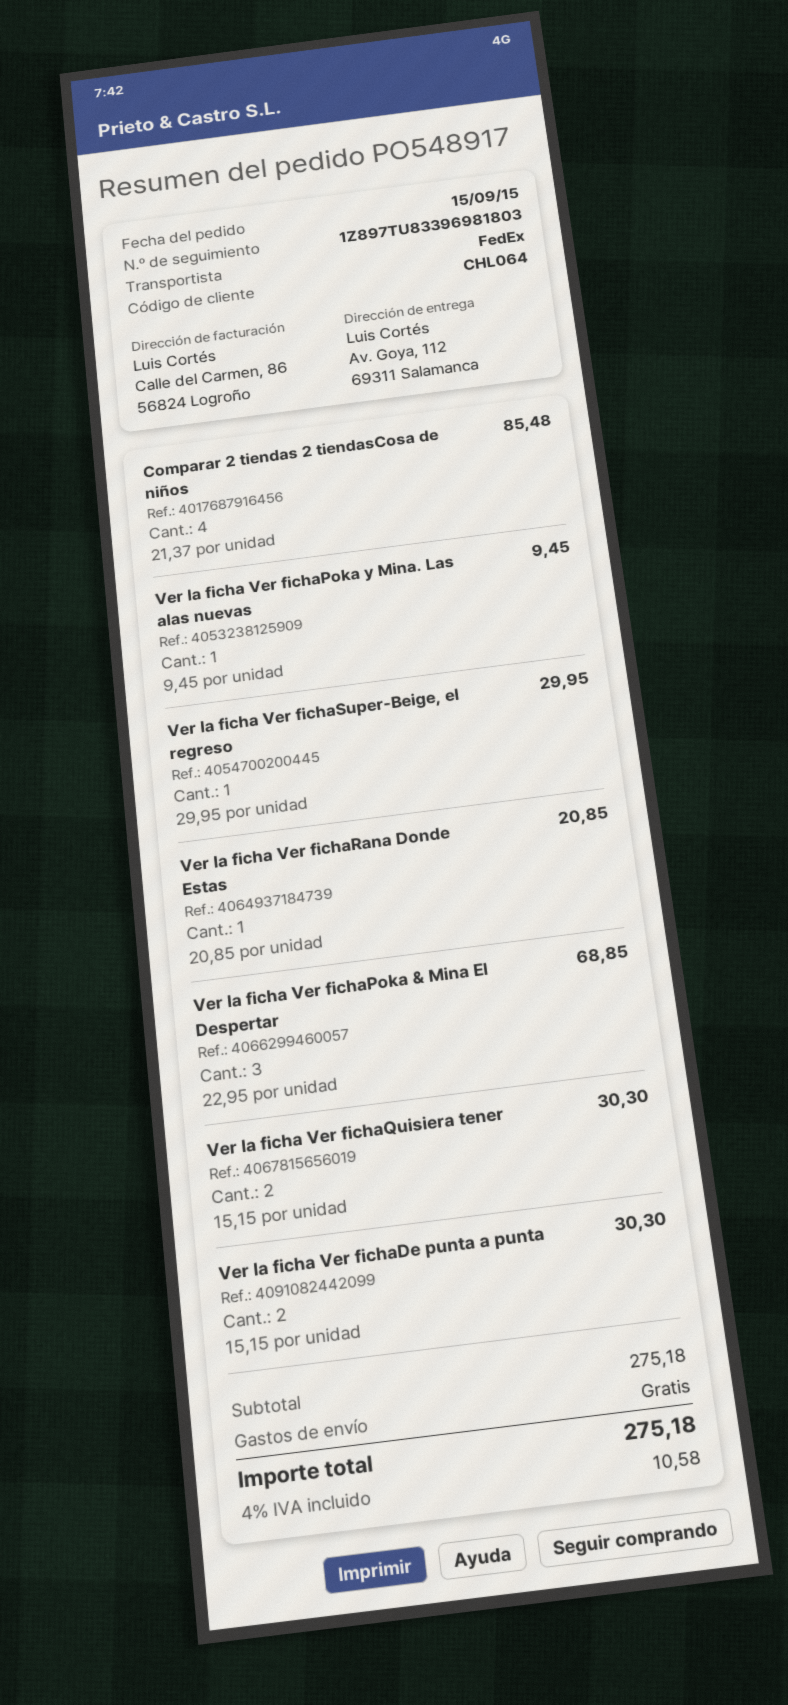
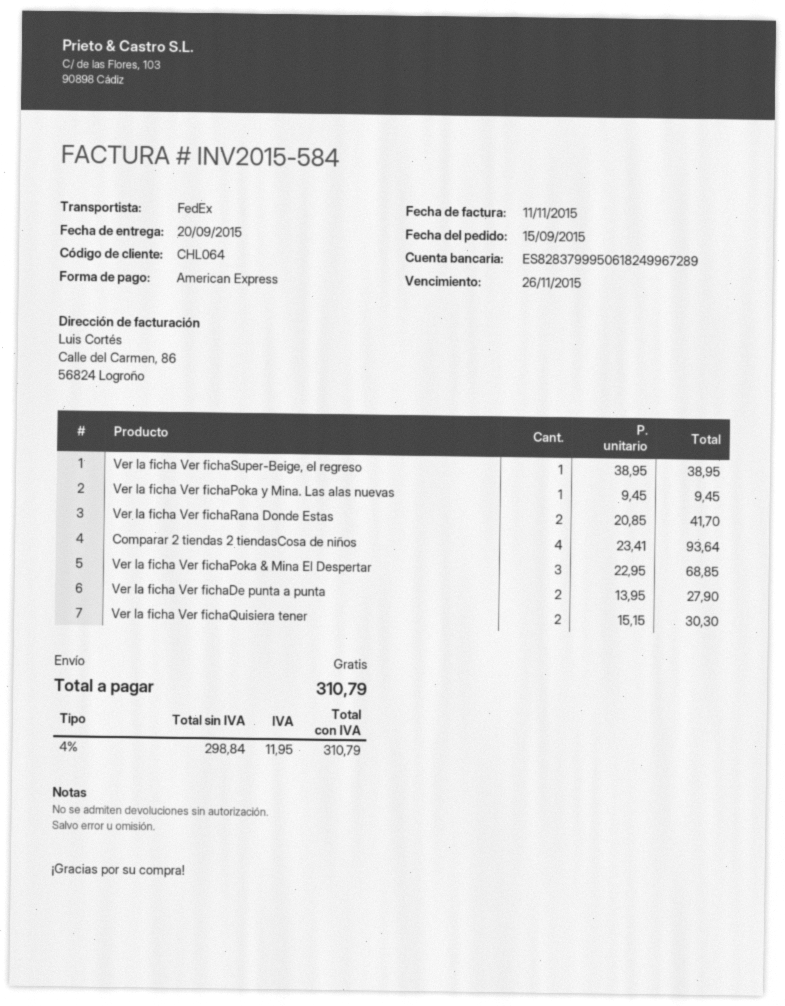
Comparar 2 tiendas 2 tiendasCosa de niños: 4 x 21.37 = 85.48 -> 4 x 23.41 = 93.64
Ver la ficha Ver fichaSuper-Beige, el regreso: 1 x 29.95 = 29.95 -> 1 x 38.95 = 38.95
Ver la ficha Ver fichaRana Donde Estas: 1 x 20.85 = 20.85 -> 2 x 20.85 = 41.70
Ver la ficha Ver fichaDe punta a punta: 2 x 15.15 = 30.30 -> 2 x 13.95 = 27.90
tax: 4% = 10.58 -> 4% = 11.95
total: 275.18 -> 310.79

